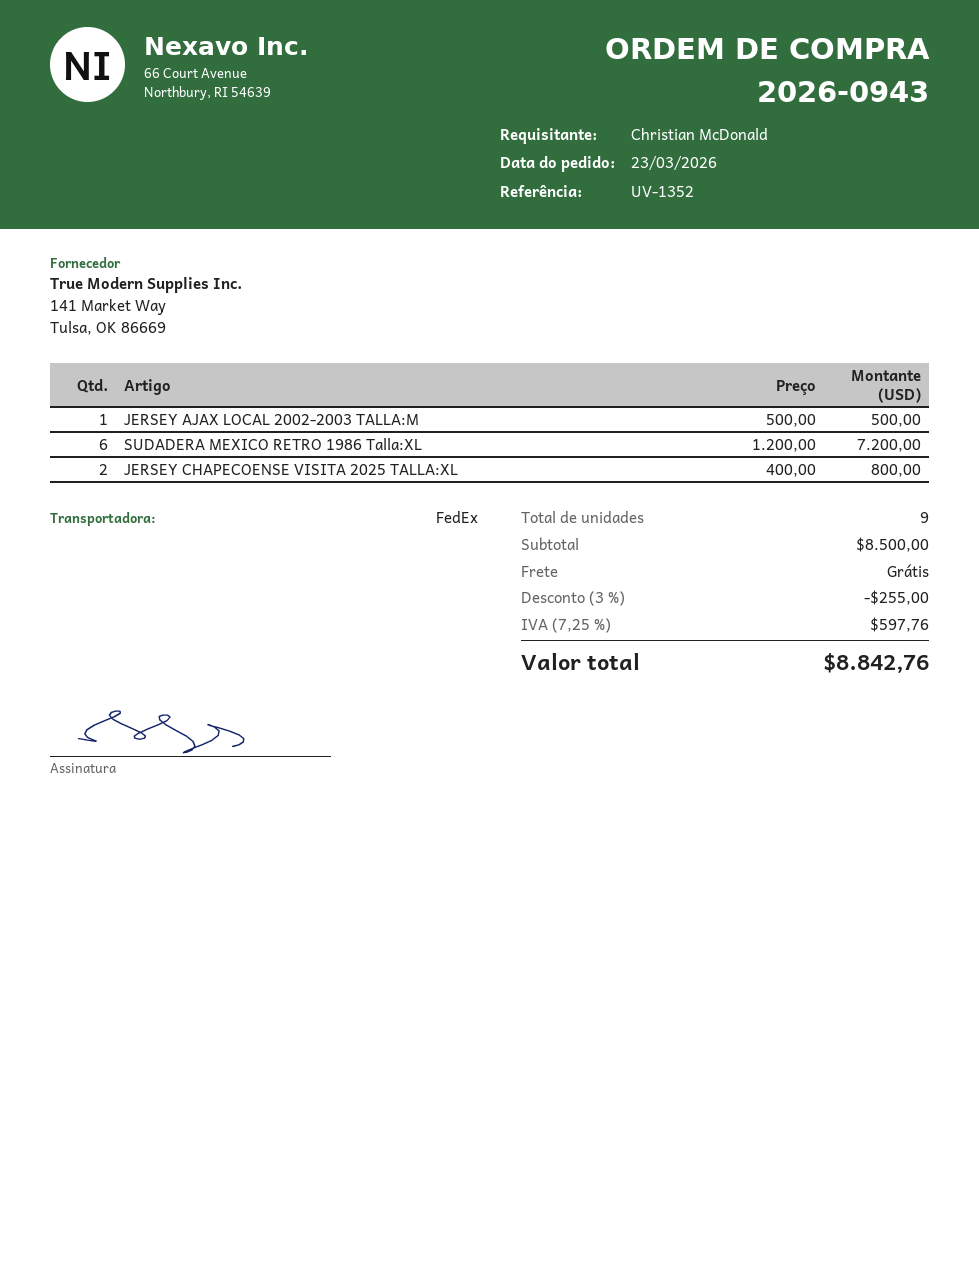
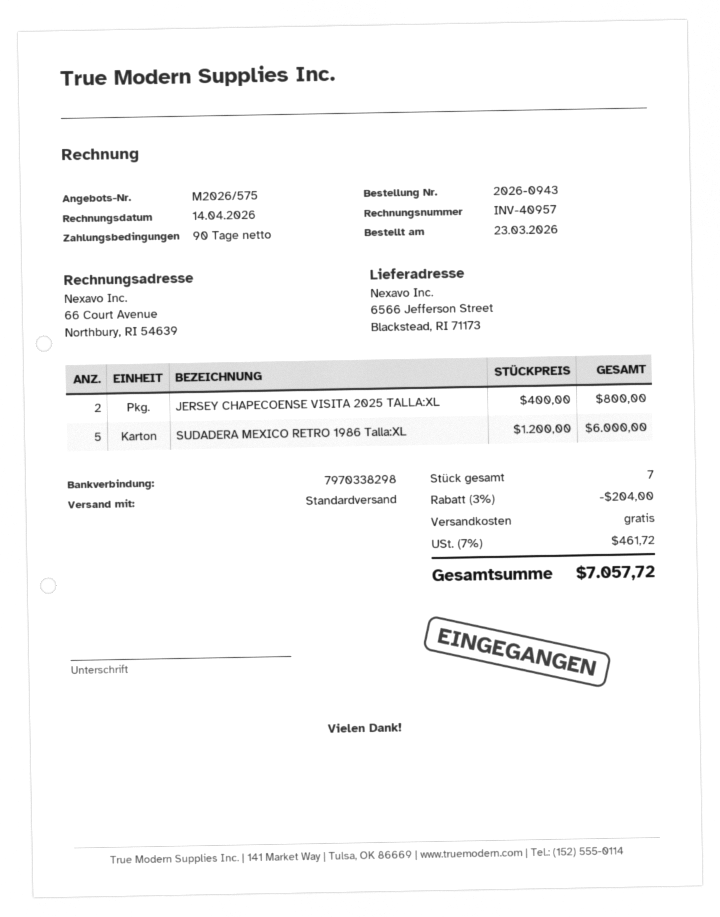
shipping method: FedEx -> standard
JERSEY AJAX LOCAL 2002-2003 TALLA:M: 1 x 500.00 = 500.00 -> none
SUDADERA MEXICO RETRO 1986 Talla:XL: 6 x 1200.00 = 7200.00 -> 5 x 1200.00 = 6000.00
total quantity: 9 -> 7
discount: 3% = 255.00 -> 3% = 204.00
tax: 7.25% = 597.76 -> 7% = 461.72
total: 8842.76 -> 7057.72

